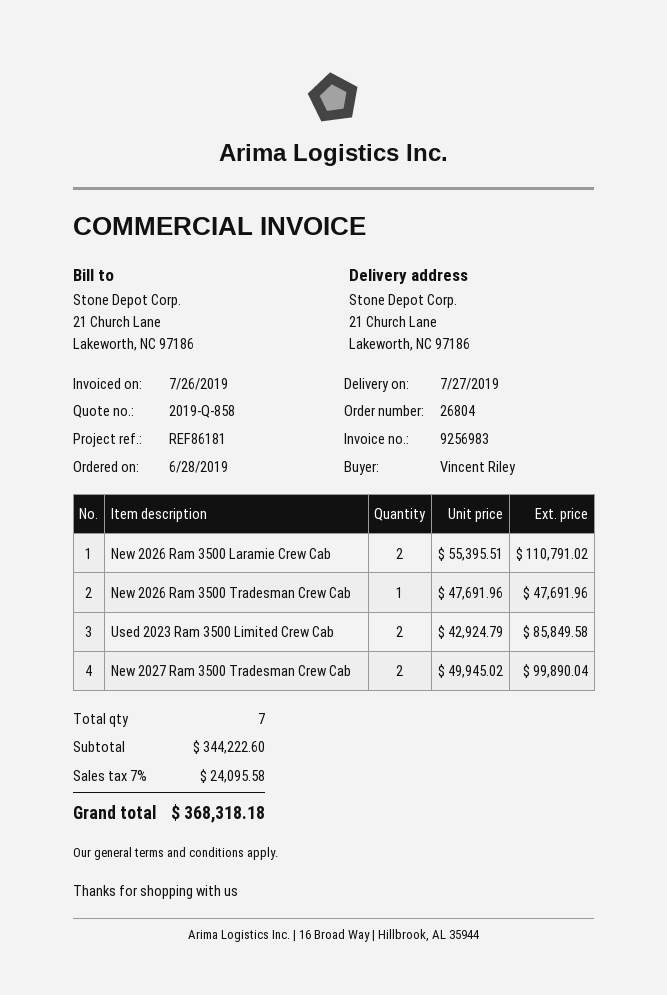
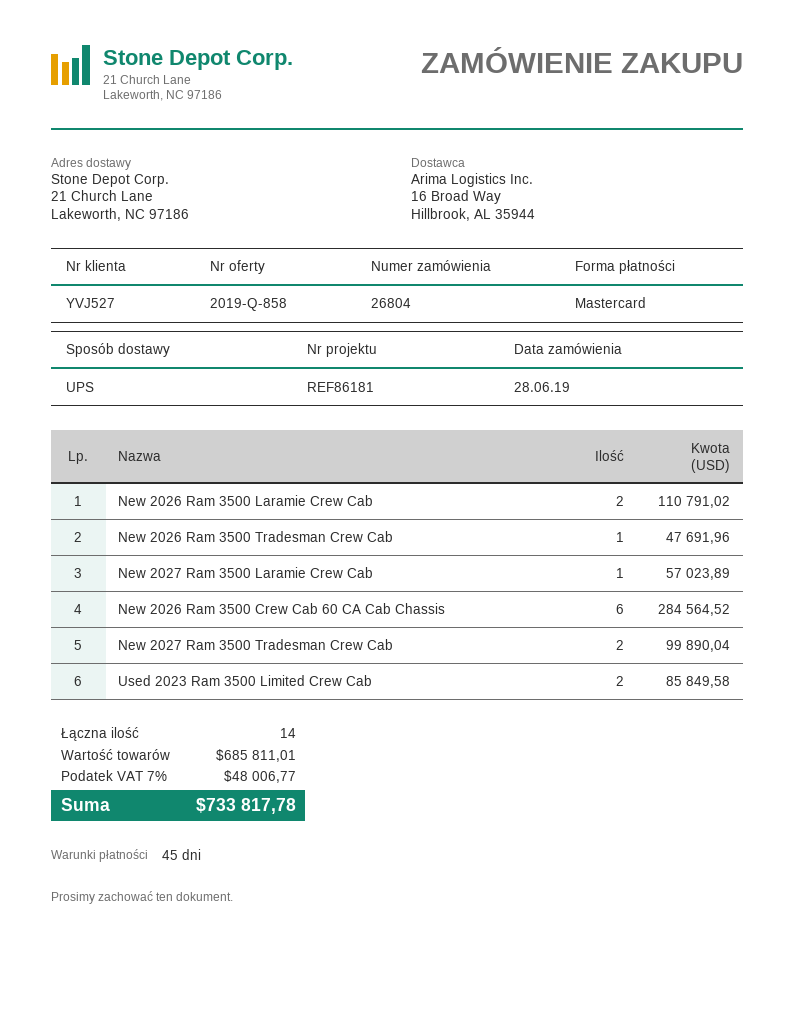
New 2027 Ram 3500 Laramie Crew Cab: none -> 1 for 57023.89
New 2026 Ram 3500 Crew Cab 60 CA Cab Chassis: none -> 6 for 284564.52
total quantity: 7 -> 14
subtotal: 344222.60 -> 685811.01
tax: 7% = 24095.58 -> 7% = 48006.77
total: 368318.18 -> 733817.78

